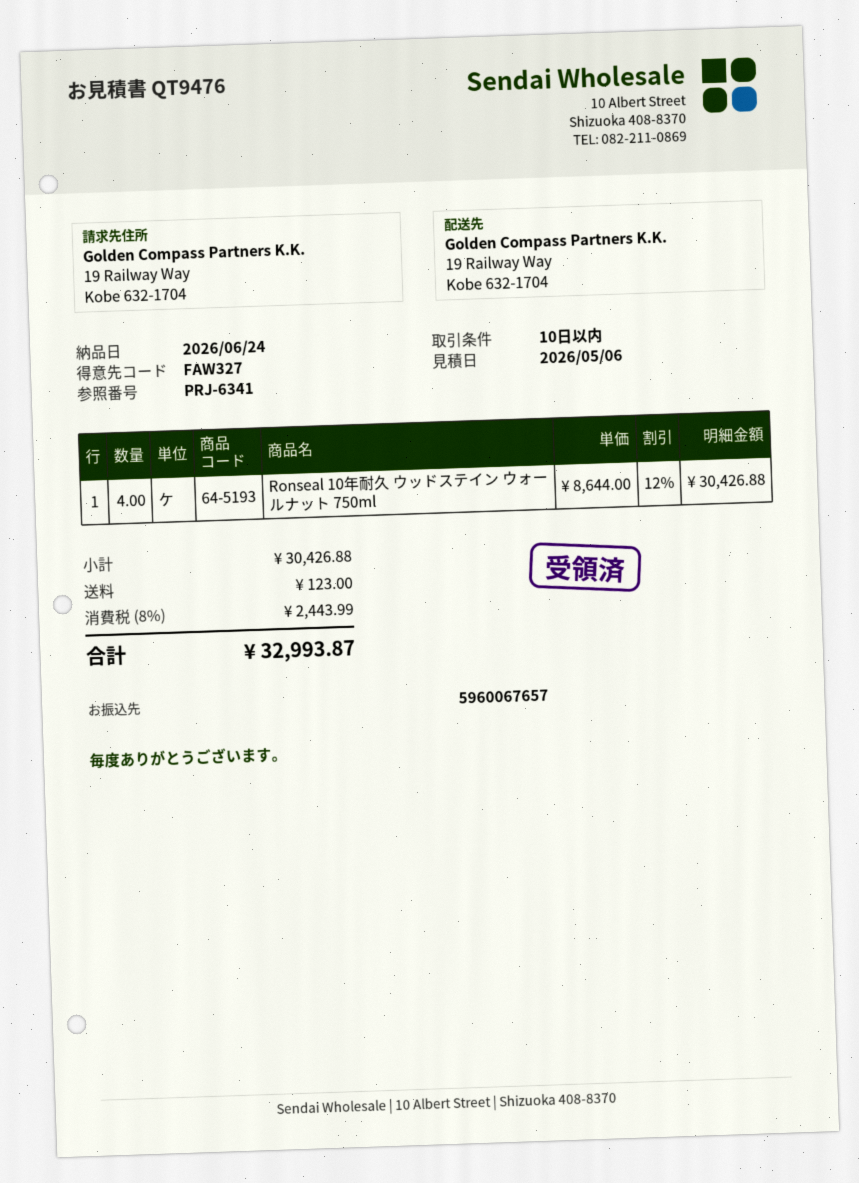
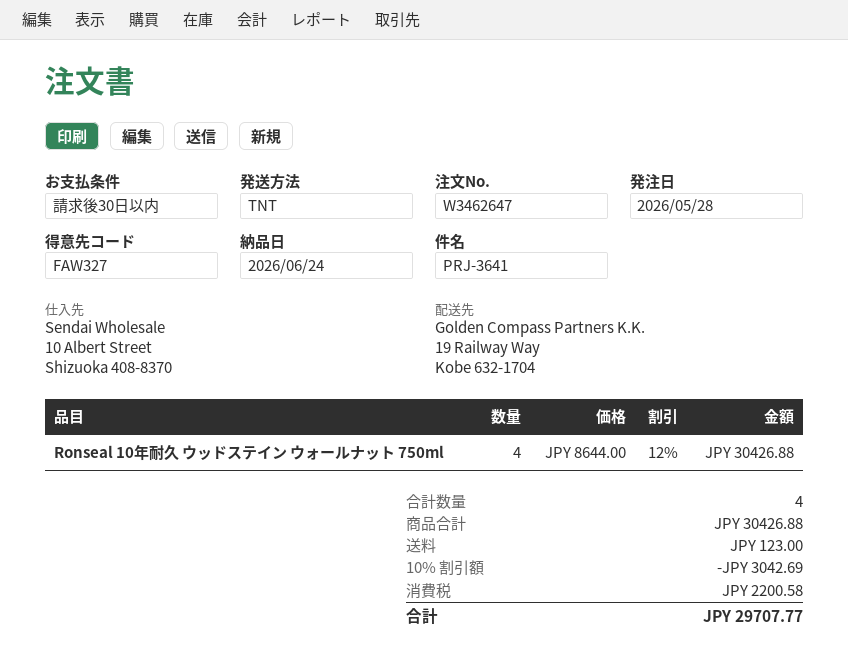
payment terms: 10 days -> 30 days
reference: PRJ-6341 -> PRJ-3641
discount: none -> 10% = 3042.69
tax: 2443.99 -> 2200.58
total: 32993.87 -> 29707.77

